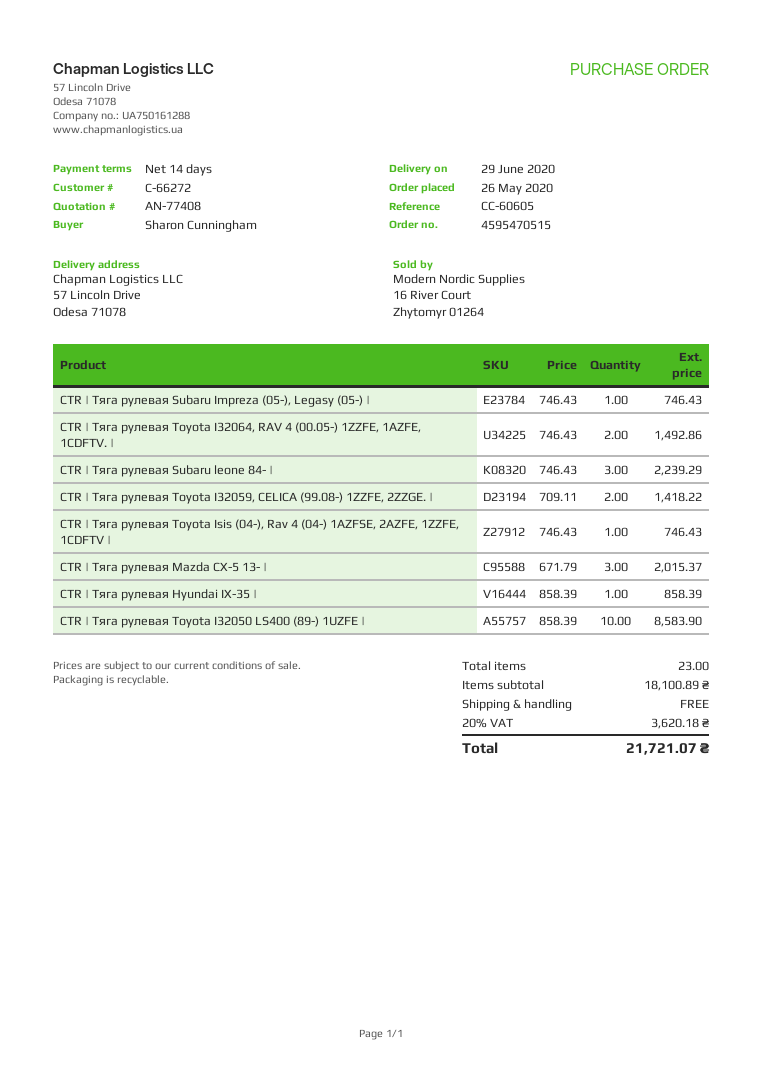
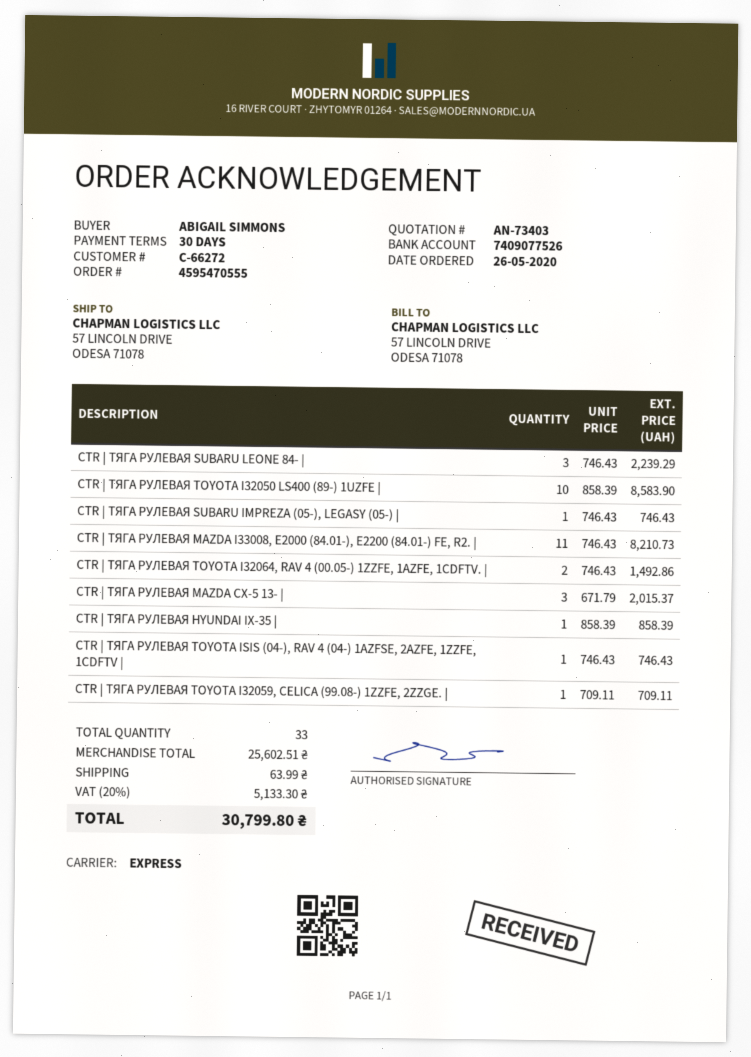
quote number: AN-77408 -> AN-73403
order number: 4595470515 -> 4595470555
payment terms: 14 days -> 30 days
ordered by: Sharon Cunningham -> ABIGAIL SIMMONS
CTR | Тяга рулевая Toyota I32059, CELICA (99.08-) 1ZZFE, 2ZZGE. |: 2 x 709.11 = 1418.22 -> 1 x 709.11 = 709.11
CTR | ТЯГА РУЛЕВАЯ MAZDA I33008, E2000 (84.01-), E2200 (84.01-) FE, R2. |: none -> 11 x 746.43 = 8210.73
total quantity: 23 -> 33
subtotal: 18100.89 -> 25602.51
shipping: 0.00 -> 63.99
tax: 20% = 3620.18 -> 20% = 5133.30
total: 21721.07 -> 30799.80

